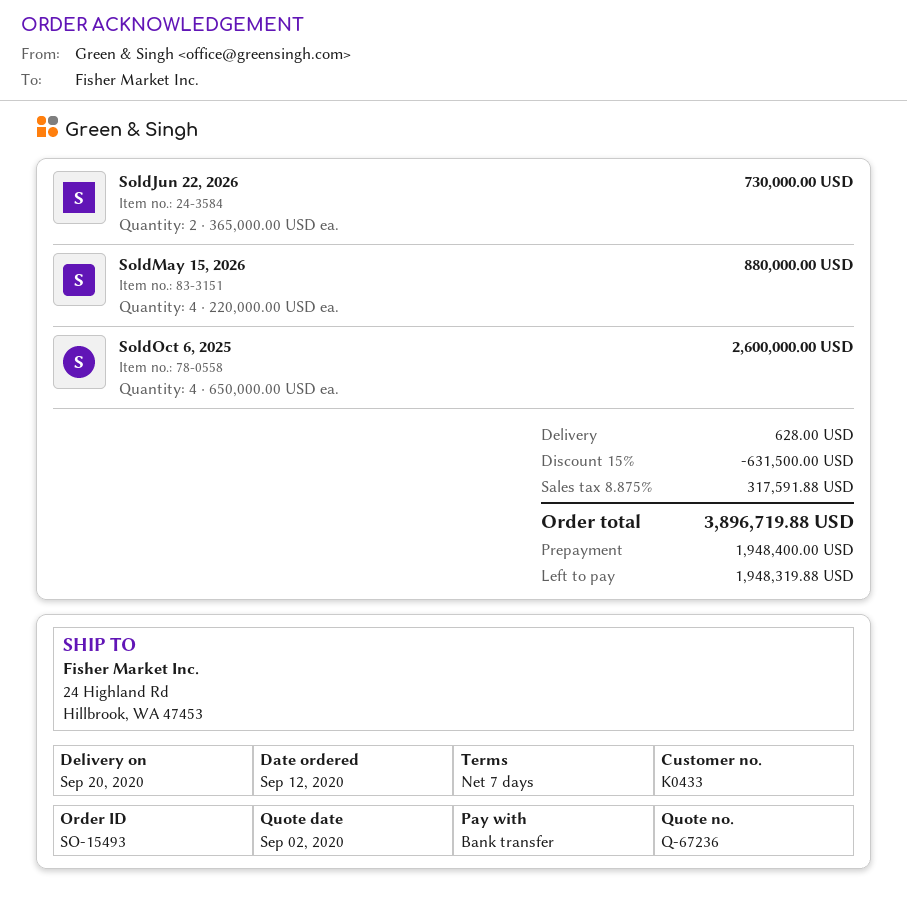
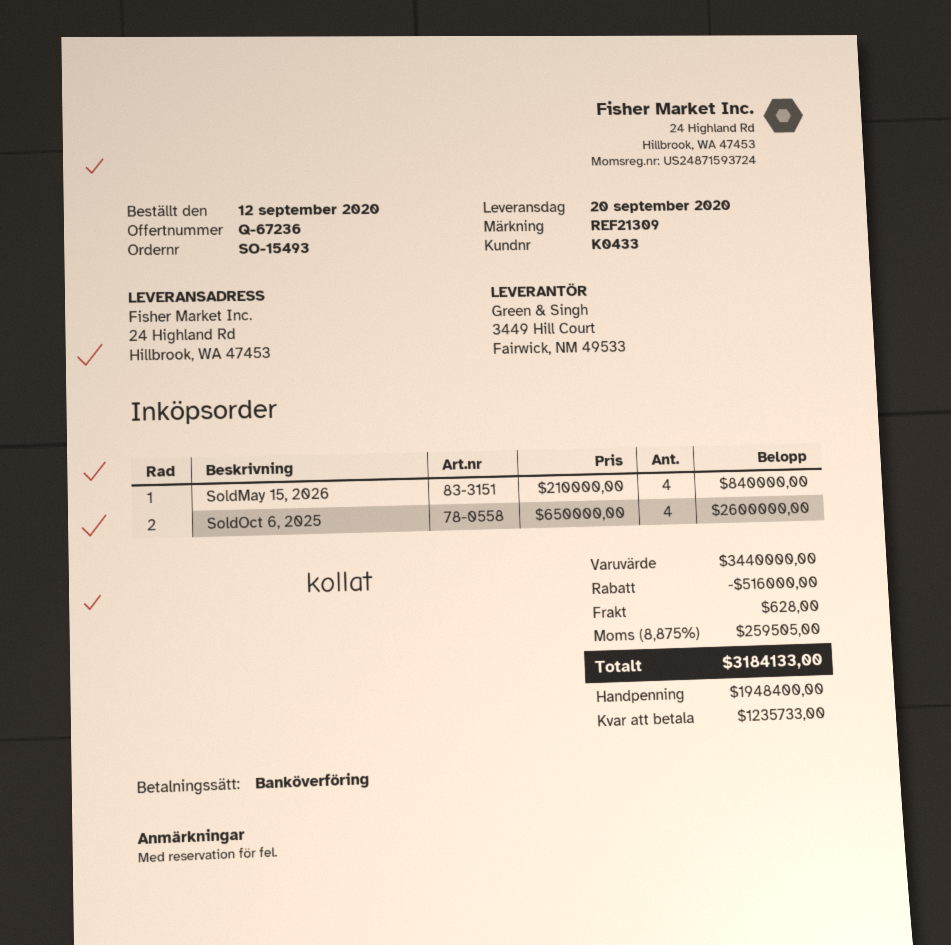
SoldJun 22, 2026: 2 x 365000.00 = 730000.00 -> none
SoldMay 15, 2026: 4 x 220000.00 = 880000.00 -> 4 x 210000.00 = 840000.00
discount: 631500.00 -> 516000.00
tax: 8.875% = 317591.88 -> 8.875% = 259505.00
total: 3896719.88 -> 3184133.00
balance: 1948319.88 -> 1235733.00

